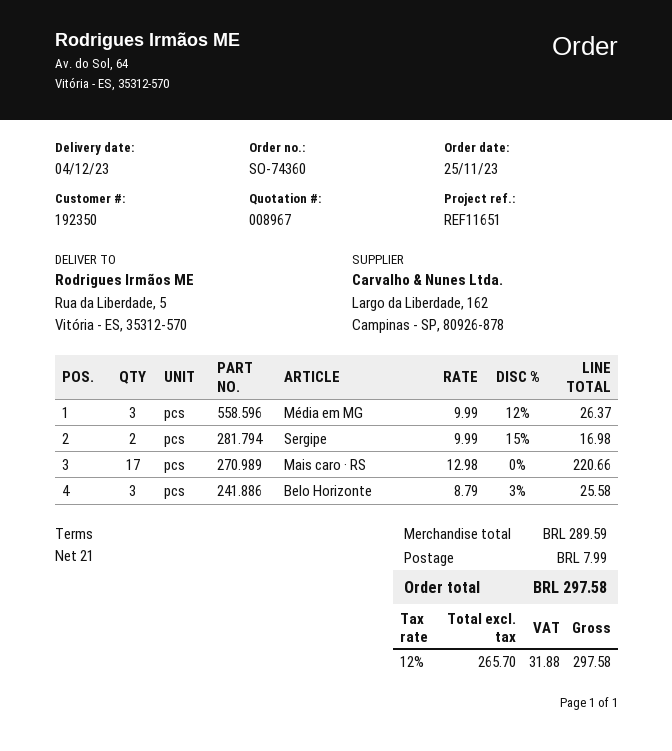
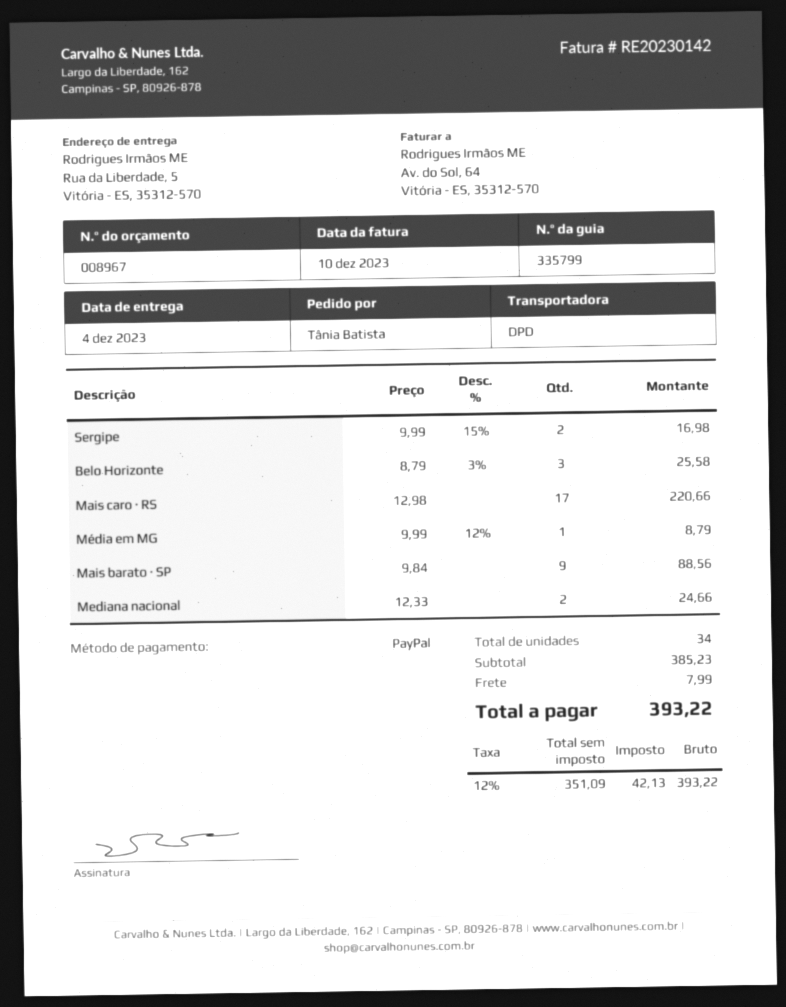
Média em MG: 3 x 9.99 - 12% = 26.37 -> 1 x 9.99 - 12% = 8.79
Mais barato · SP: none -> 9 x 9.84 = 88.56
Mediana nacional: none -> 2 x 12.33 = 24.66
subtotal: 289.59 -> 385.23
net: 265.70 -> 351.09
tax: 12% = 31.88 -> 12% = 42.13
total: 297.58 -> 393.22

